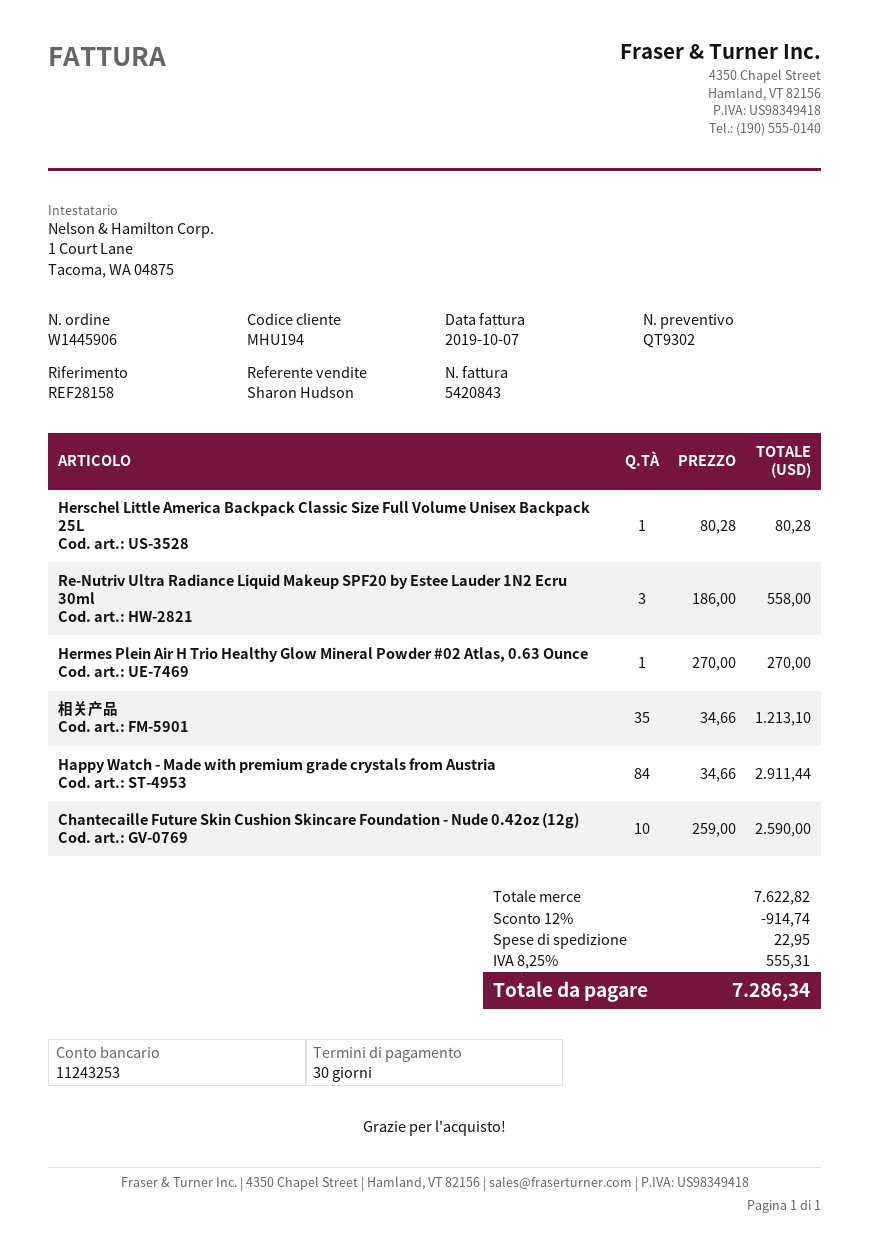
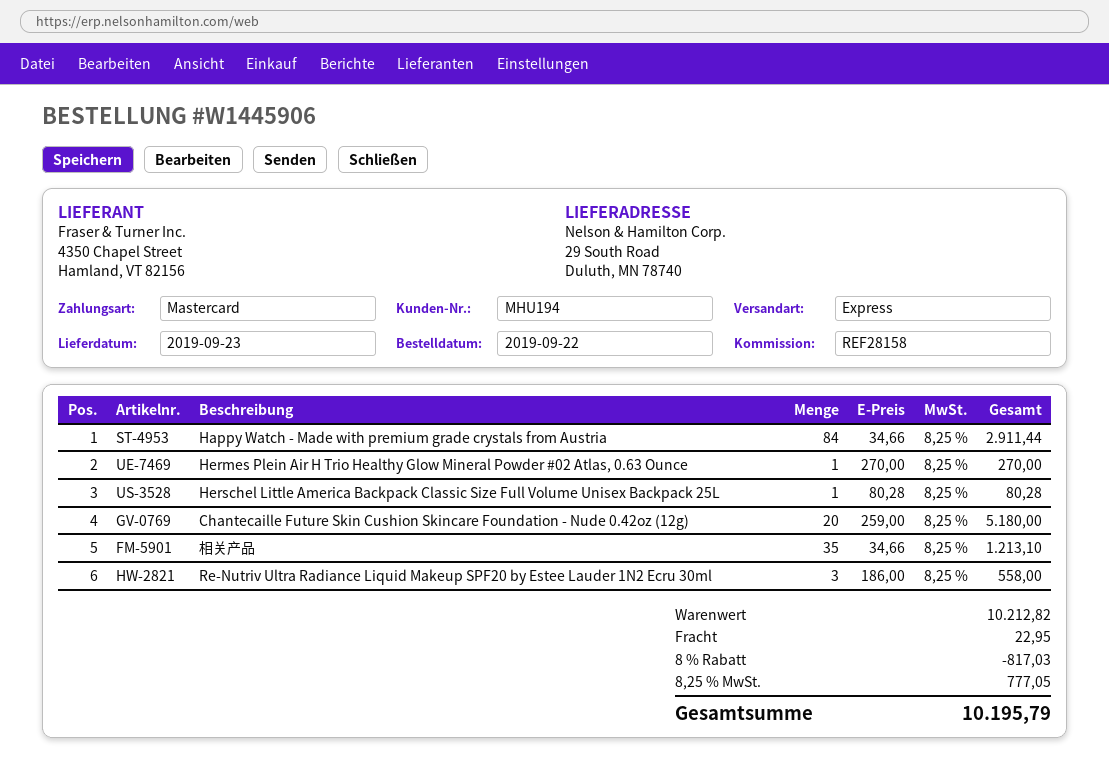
Chantecaille Future Skin Cushion Skincare Foundation - Nude 0.42oz (12g): 10 x 259.00 = 2590.00 -> 20 x 259.00 = 5180.00
subtotal: 7622.82 -> 10212.82
discount: 12% = 914.74 -> 8% = 817.03
tax: 8.25% = 555.31 -> 8.25% = 777.05
total: 7286.34 -> 10195.79

